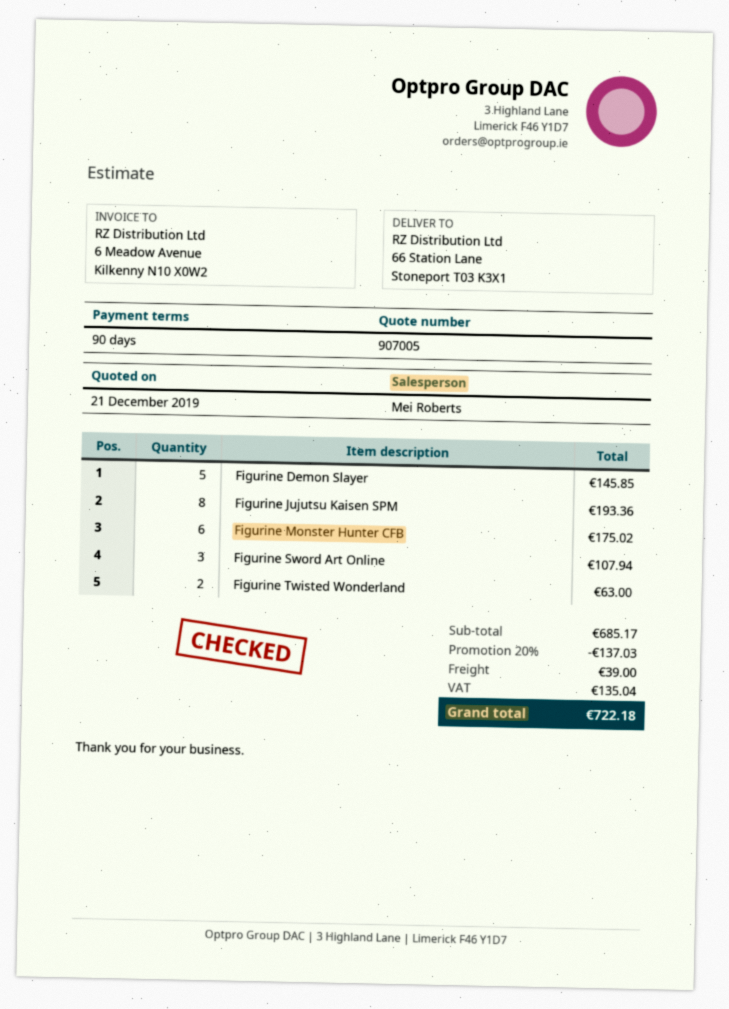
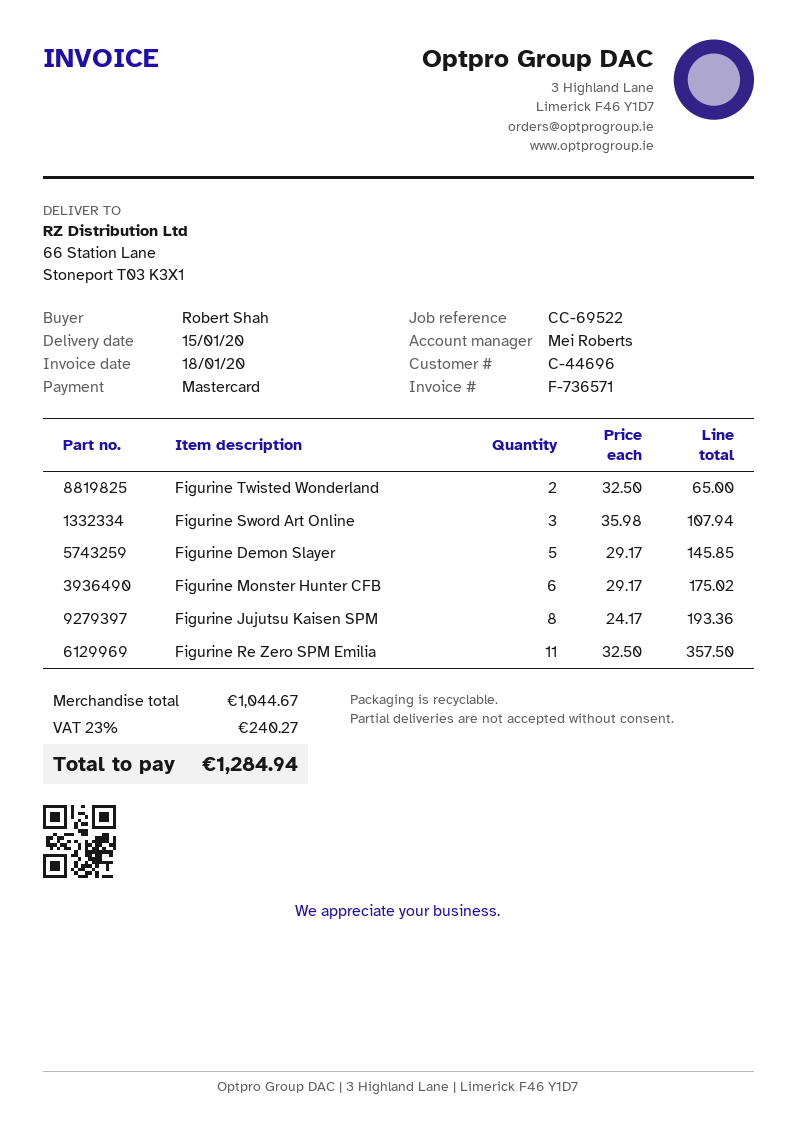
Figurine Twisted Wonderland: 2 for 63.00 -> 2 for 65.00
Figurine Re Zero SPM Emilia: none -> 11 for 357.50
subtotal: 685.17 -> 1044.67
discount: 20% = 137.03 -> none
shipping: 39.00 -> none
tax: 135.04 -> 240.27
total: 722.18 -> 1284.94

